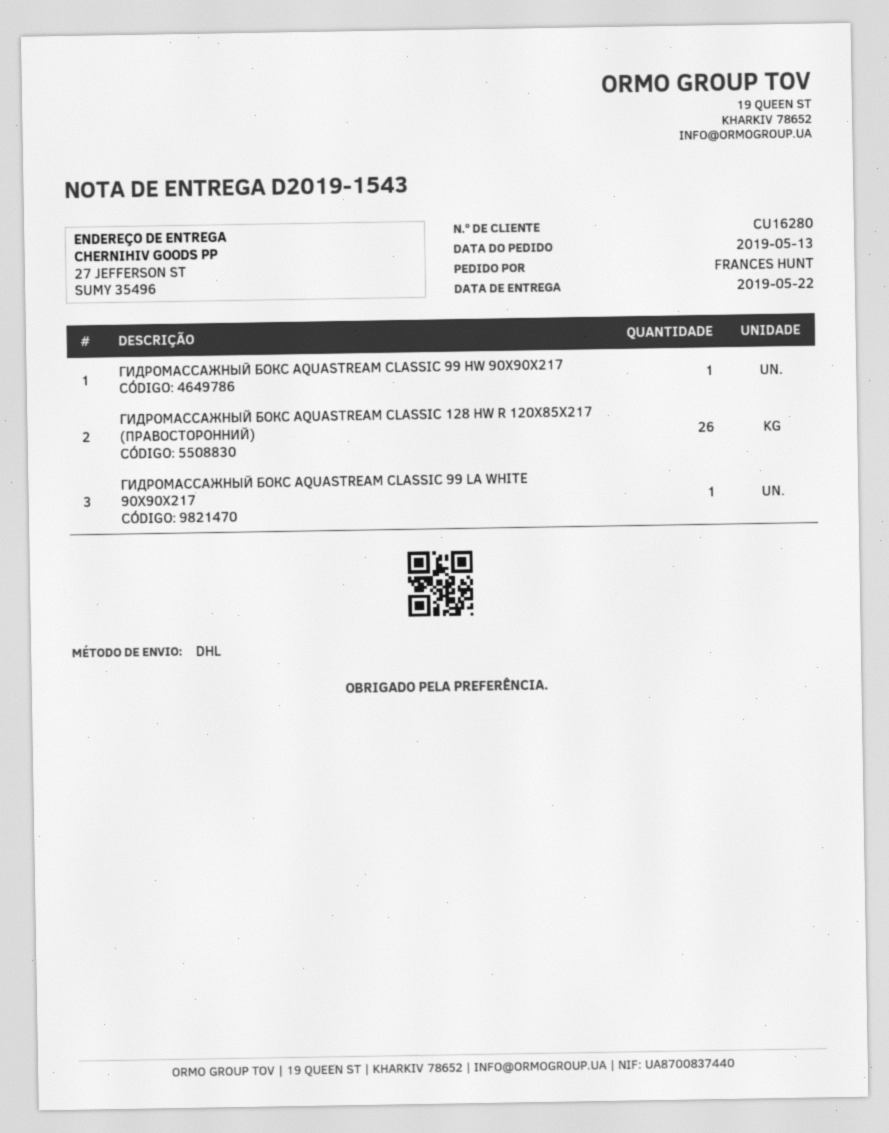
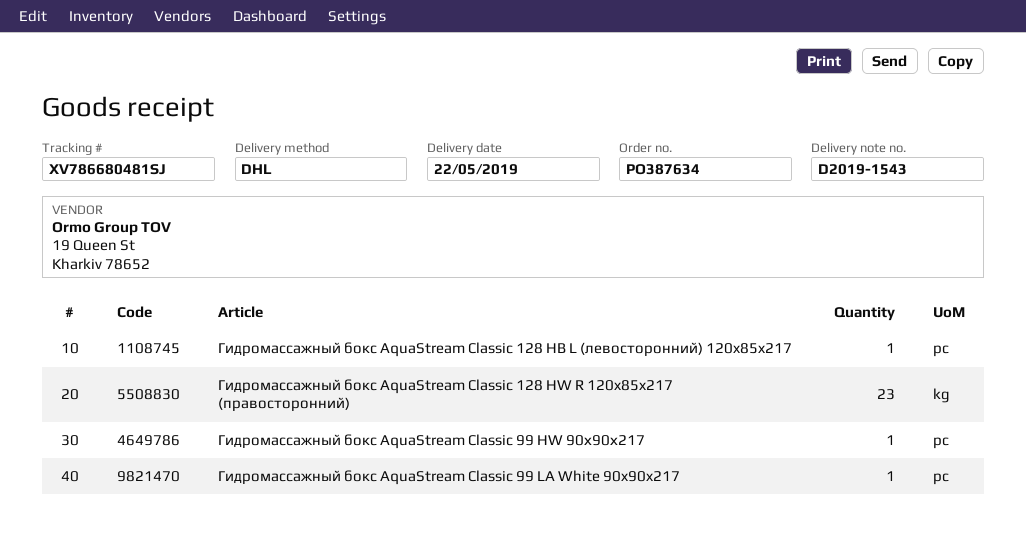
ГИДРОМАССАЖНЫЙ БОКС AQUASTREAM CLASSIC 128 HW R 120X85X217 (ПРАВОСТОРОННИЙ): 26 -> 23
Гидромассажный бокс AquaStream Classic 128 HB L (левосторонний) 120x85x217: none -> 1

